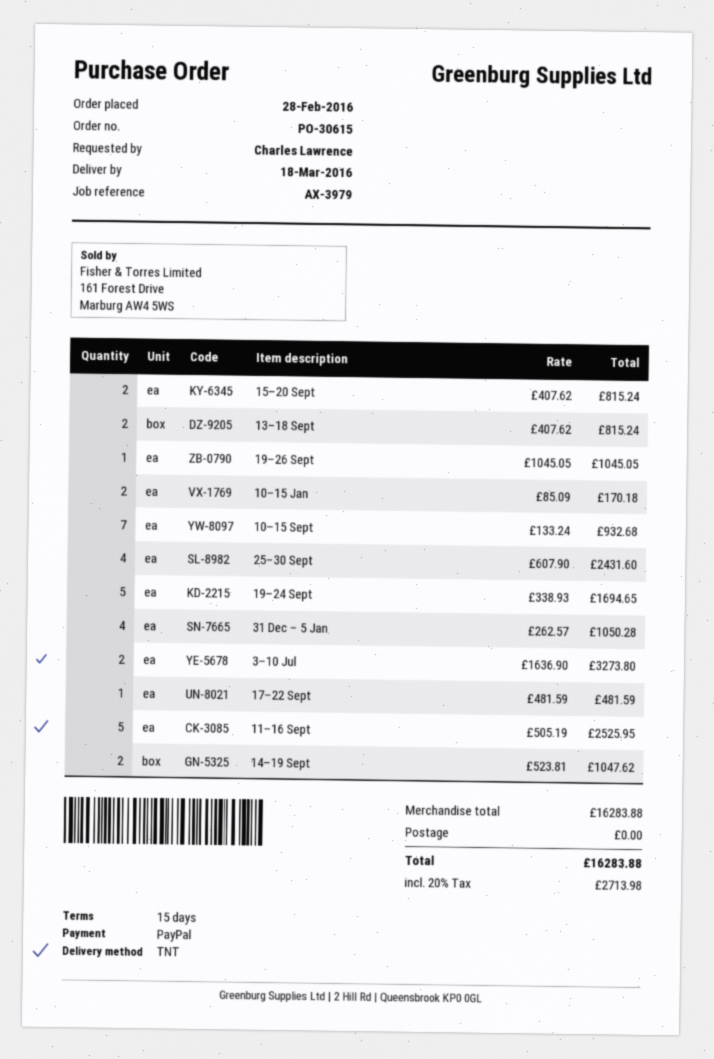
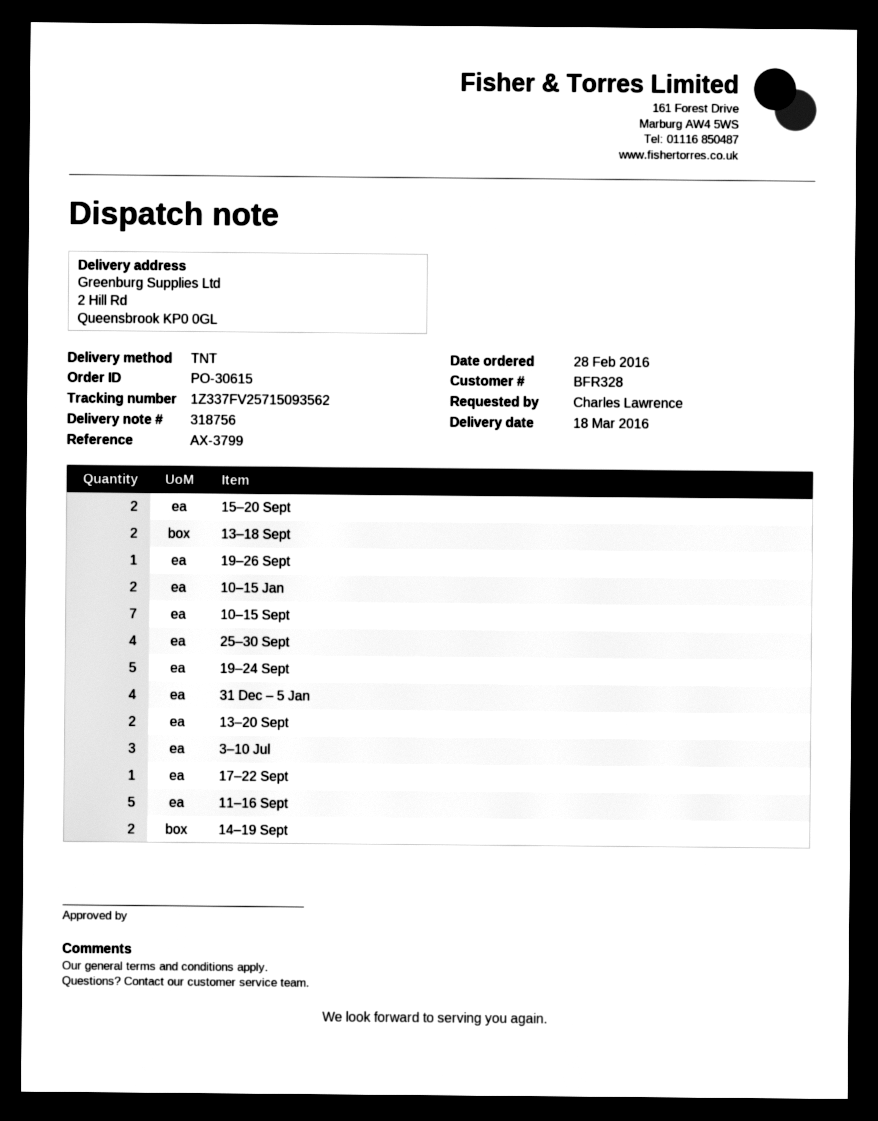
reference: AX-3979 -> AX-3799
3–10 Jul: 2 -> 3
13–20 Sept: none -> 2

